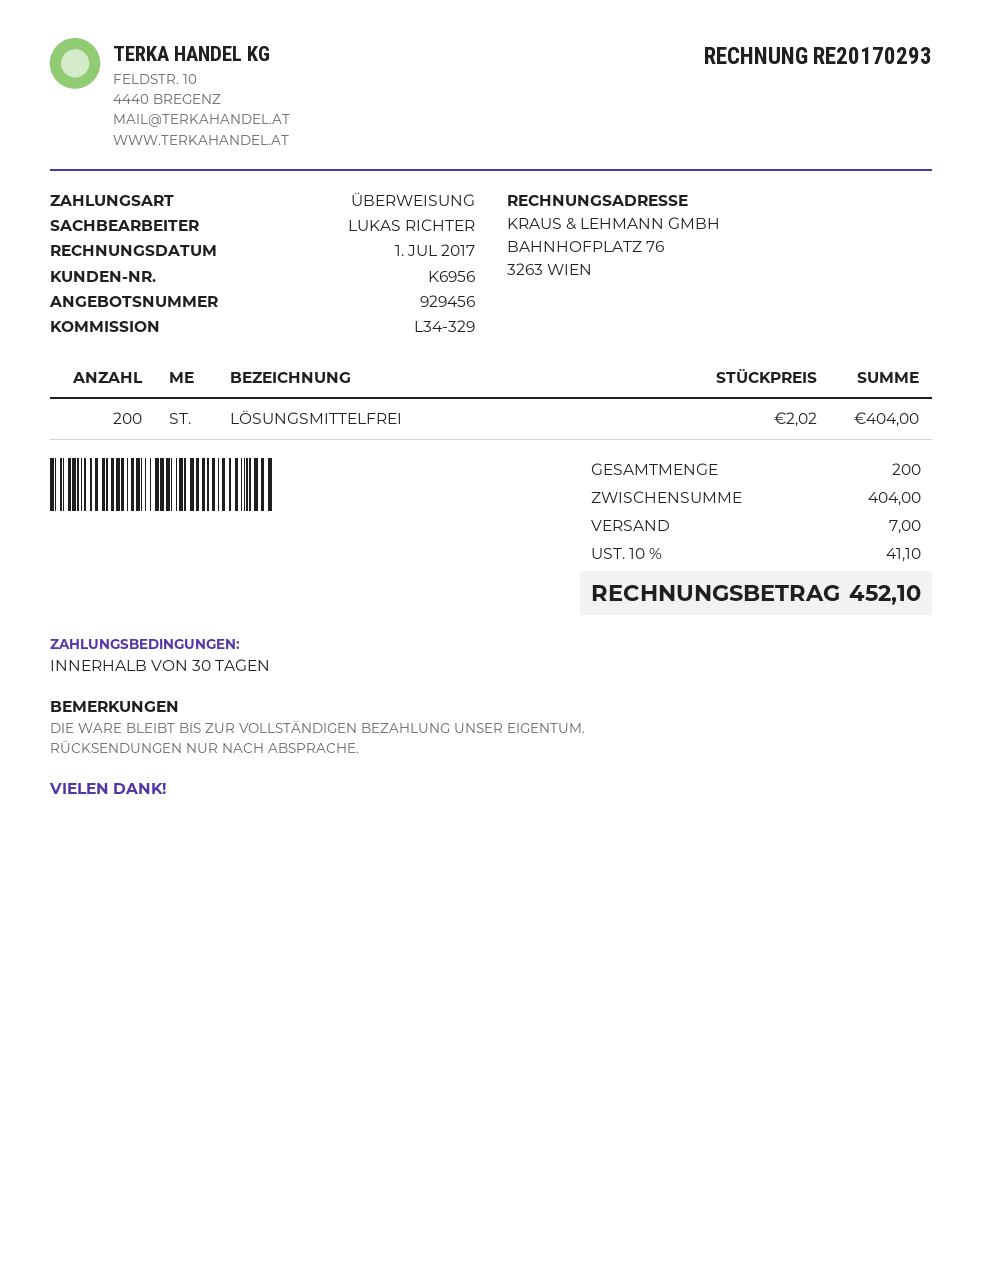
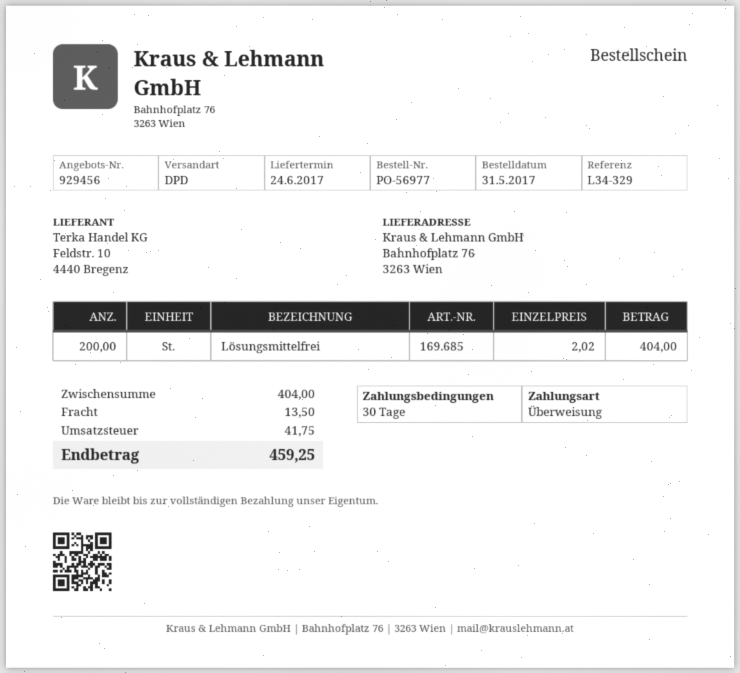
shipping: 7.00 -> 13.50
tax: 41.10 -> 41.75
total: 452.10 -> 459.25

